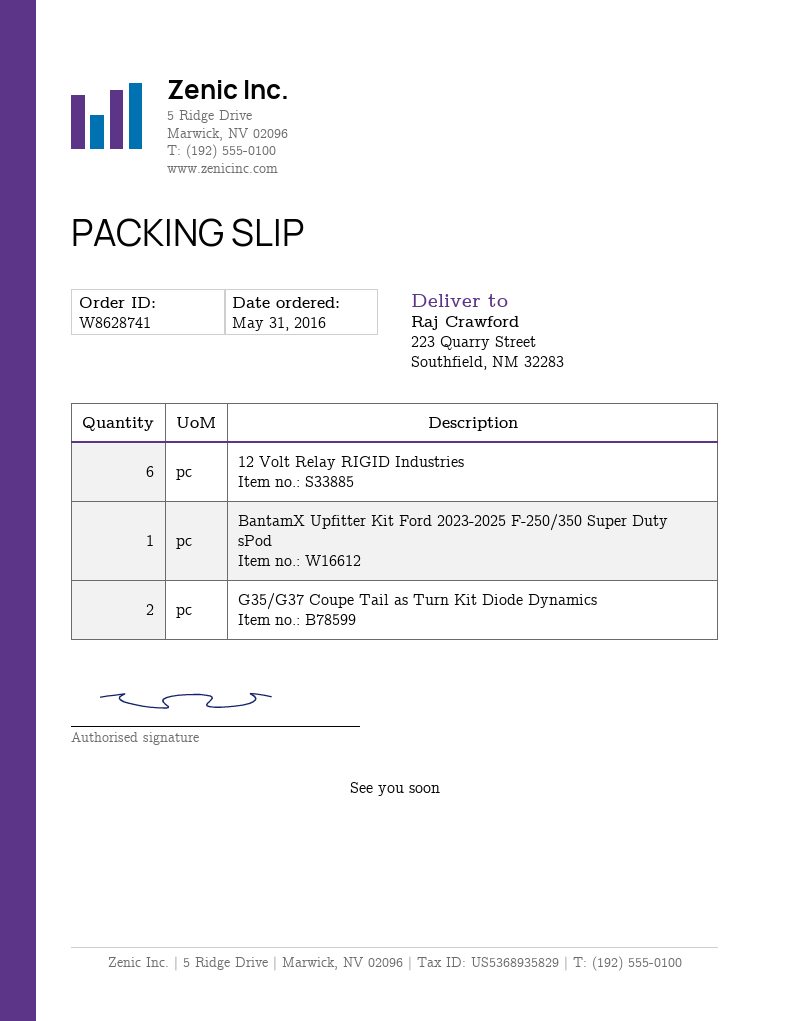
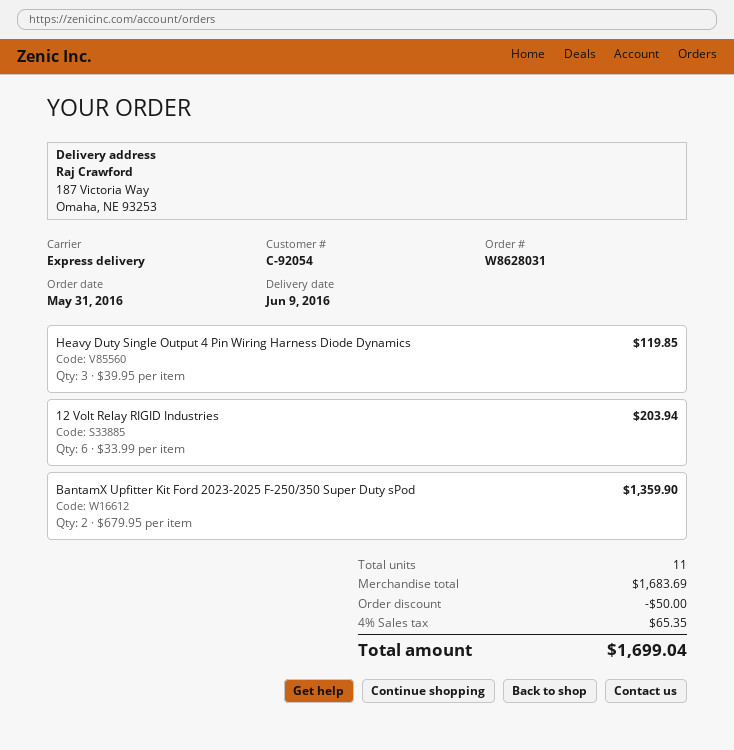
order number: W8628741 -> W8628031
ship to: 223 Quarry Street, Southfield, NM 32283 -> 187 Victoria Way, Omaha, NE 93253
BantamX Upfitter Kit Ford 2023-2025 F-250/350 Super Duty sPod: 1 -> 2
G35/G37 Coupe Tail as Turn Kit Diode Dynamics: 2 -> none
Heavy Duty Single Output 4 Pin Wiring Harness Diode Dynamics: none -> 3

